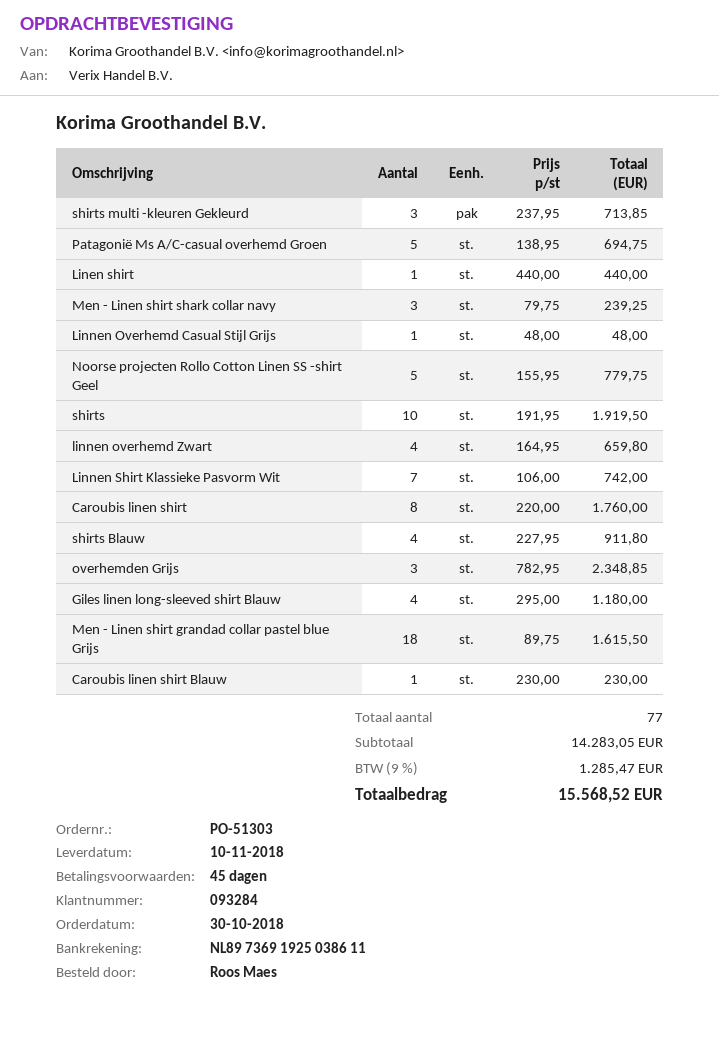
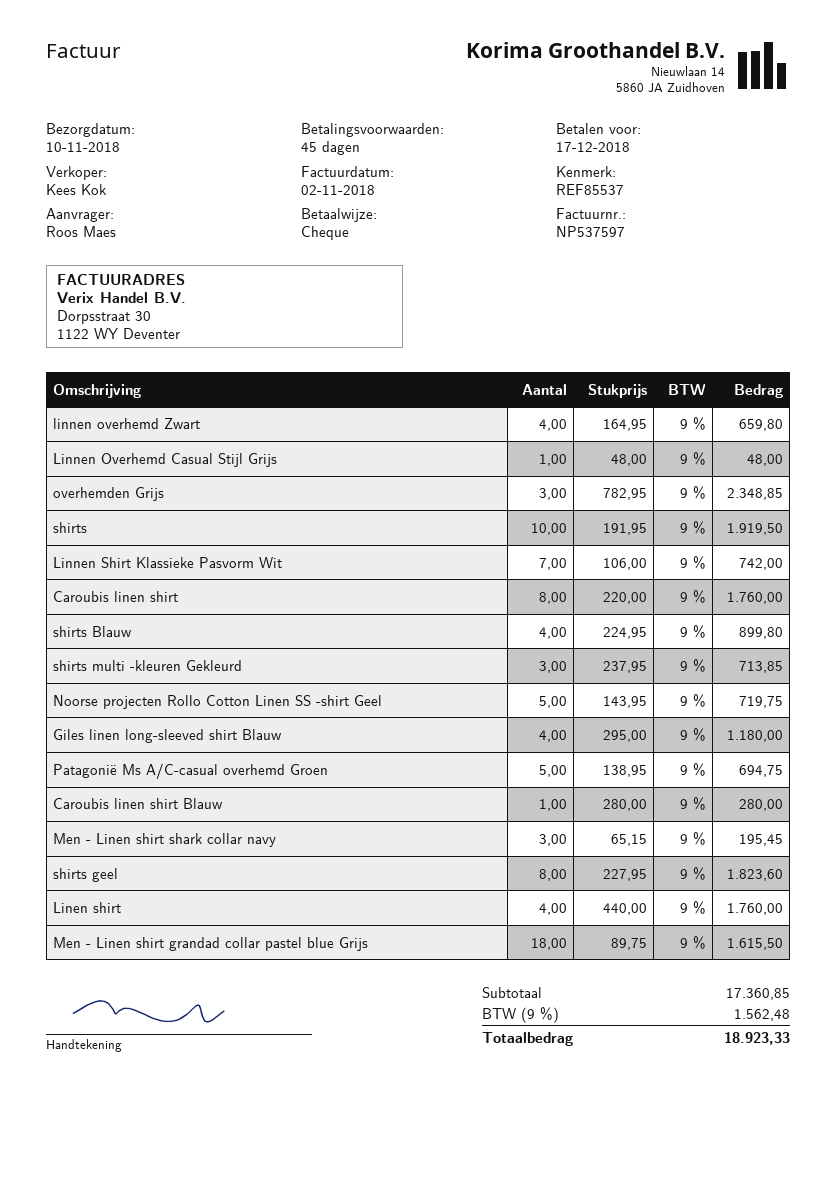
Linen shirt: 1 x 440.00 = 440.00 -> 4 x 440.00 = 1760.00
Men - Linen shirt shark collar navy: 3 x 79.75 = 239.25 -> 3 x 65.15 = 195.45
Noorse projecten Rollo Cotton Linen SS -shirt Geel: 5 x 155.95 = 779.75 -> 5 x 143.95 = 719.75
shirts Blauw: 4 x 227.95 = 911.80 -> 4 x 224.95 = 899.80
Caroubis linen shirt Blauw: 1 x 230.00 = 230.00 -> 1 x 280.00 = 280.00
shirts geel: none -> 8 x 227.95 = 1823.60
subtotal: 14283.05 -> 17360.85
tax: 9% = 1285.47 -> 9% = 1562.48
total: 15568.52 -> 18923.33

